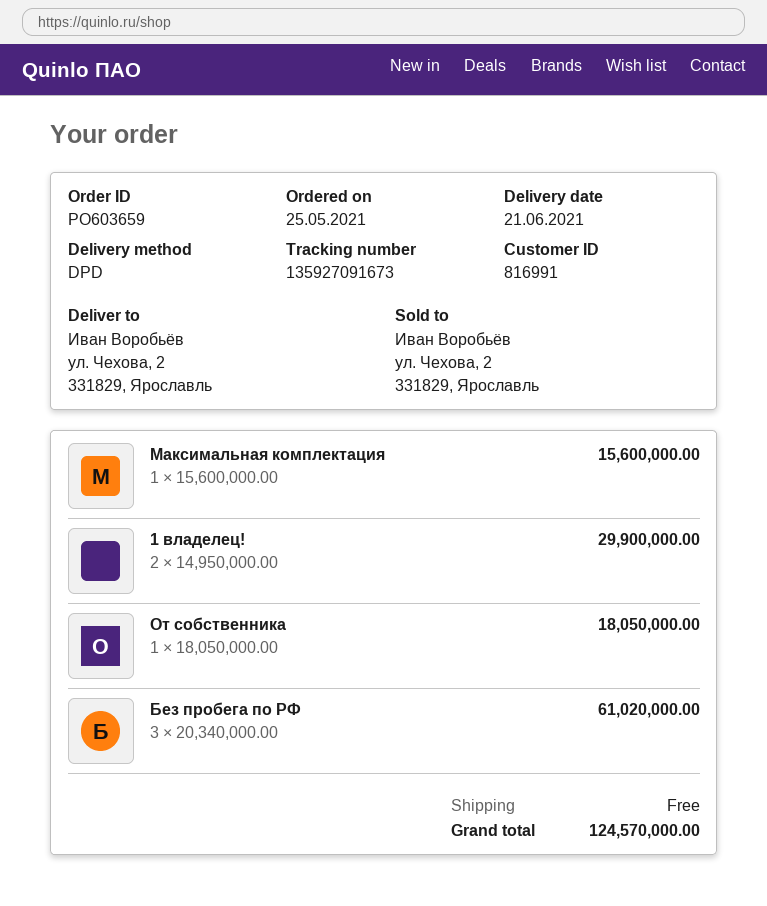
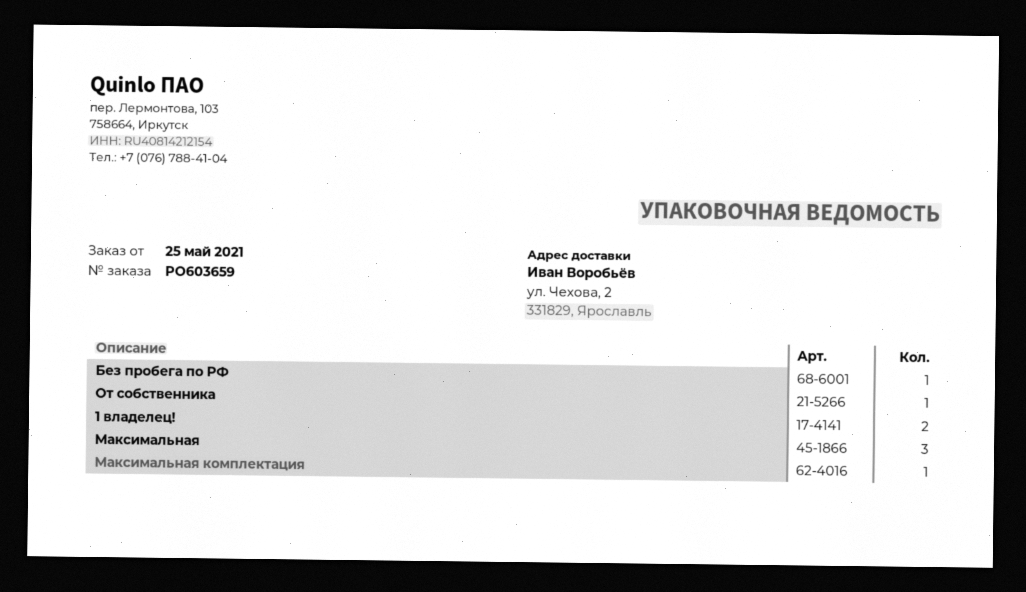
Без пробега по РФ: 3 -> 1
Максимальная: none -> 3

